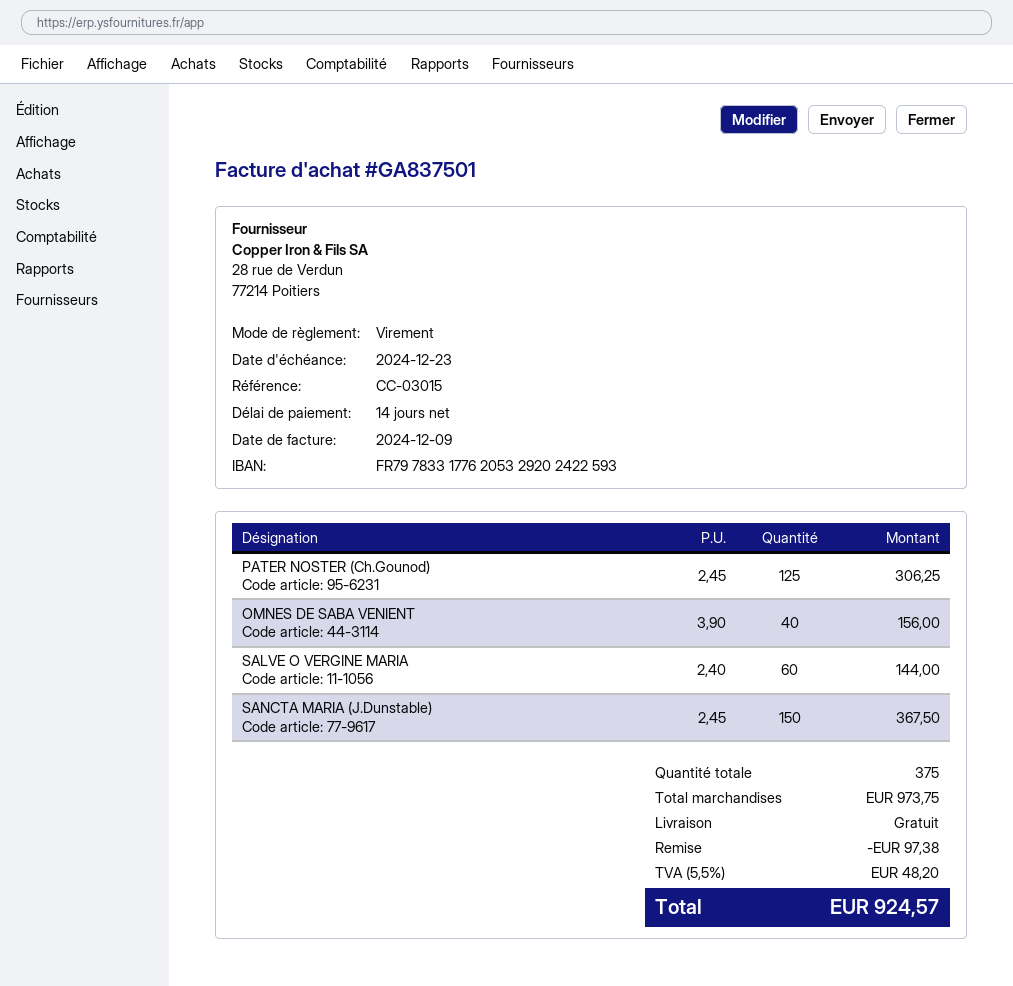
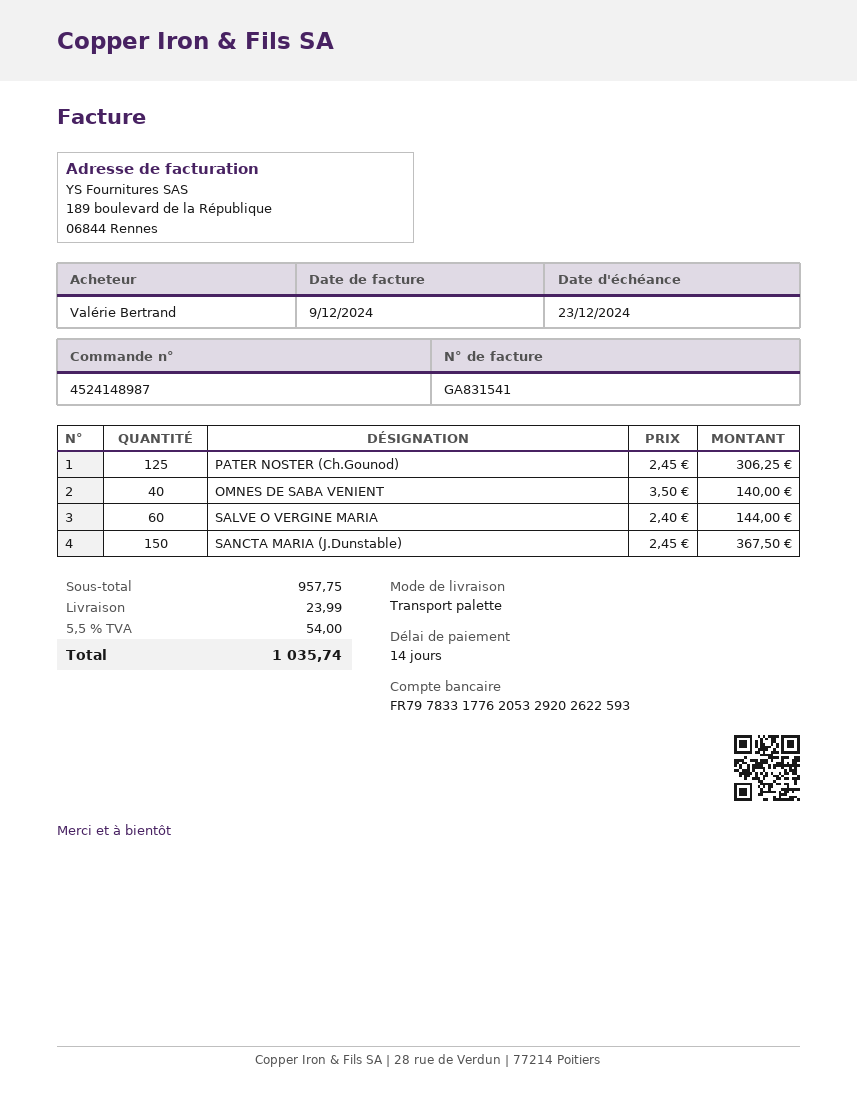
invoice number: GA837501 -> GA831541
bank account: FR7978331776205329202422593 -> FR7978331776205329202622593
OMNES DE SABA VENIENT: 40 x 3.90 = 156.00 -> 40 x 3.50 = 140.00
subtotal: 973.75 -> 957.75
discount: 97.38 -> none
shipping: 0.00 -> 23.99
tax: 5.5% = 48.20 -> 5.5% = 54.00
total: 924.57 -> 1035.74

